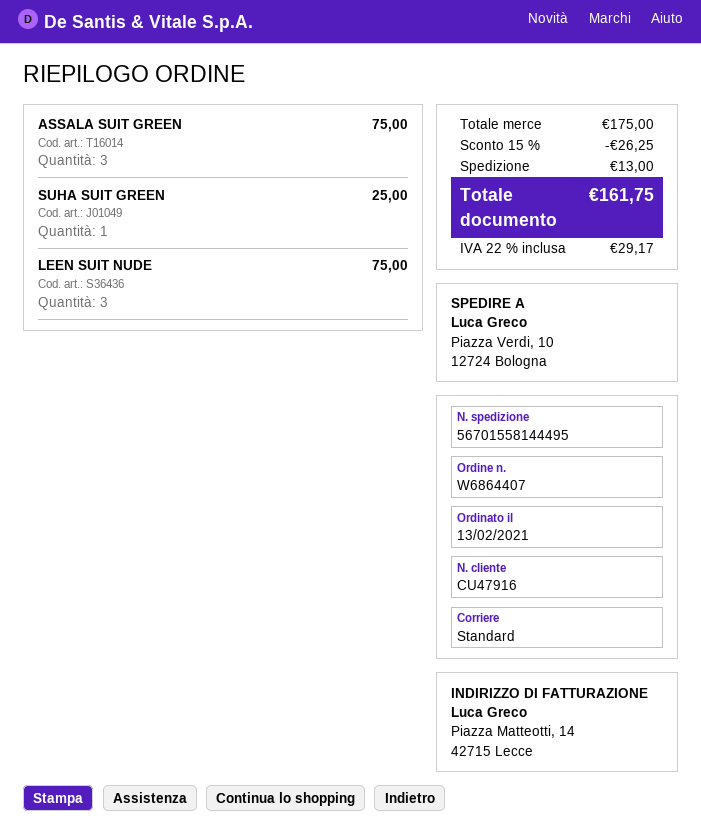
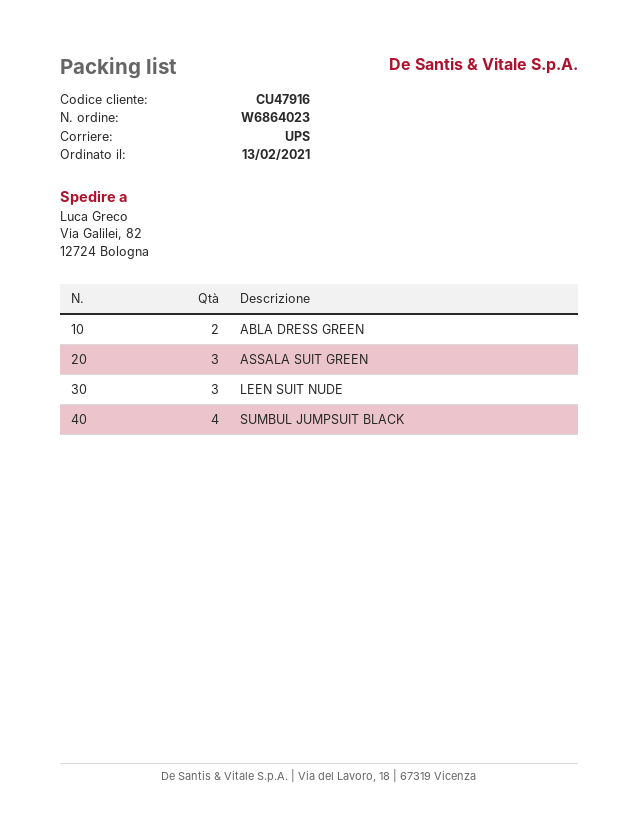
order number: W6864407 -> W6864023
shipping method: standard -> UPS
ship to: Piazza Verdi, 10, 12724 Bologna -> Via Galilei, 82, 12724 Bologna
SUHA SUIT GREEN: 1 -> none
ABLA DRESS GREEN: none -> 2
SUMBUL JUMPSUIT BLACK: none -> 4

